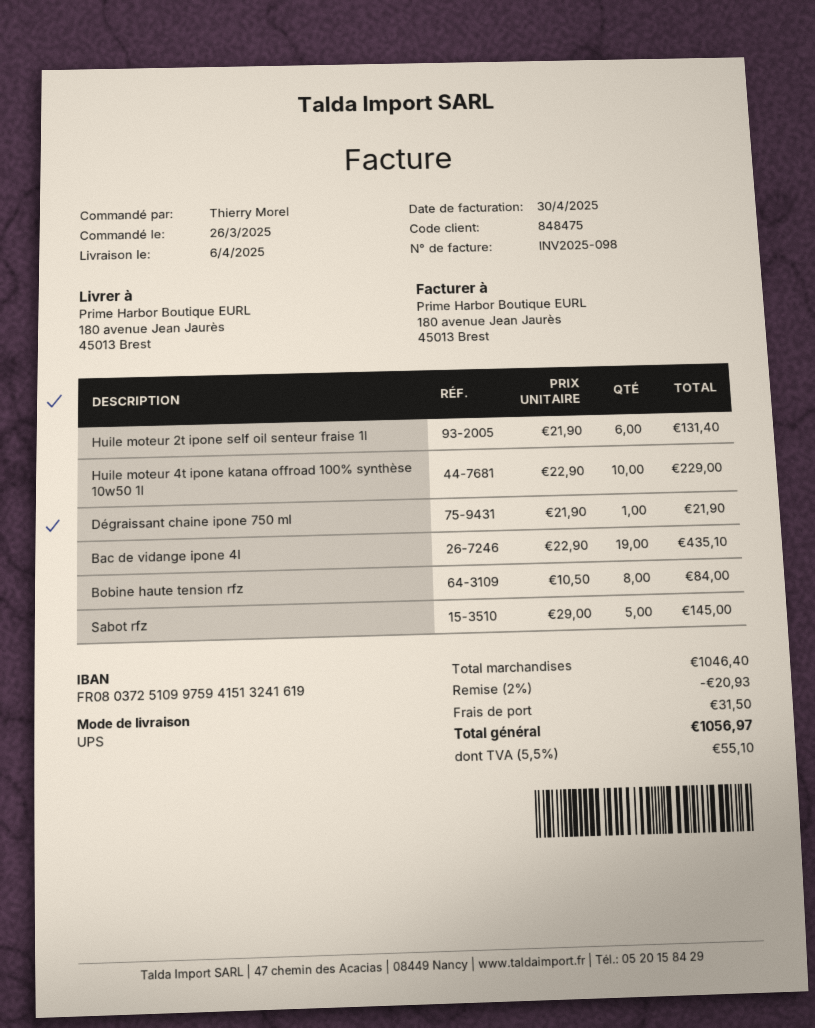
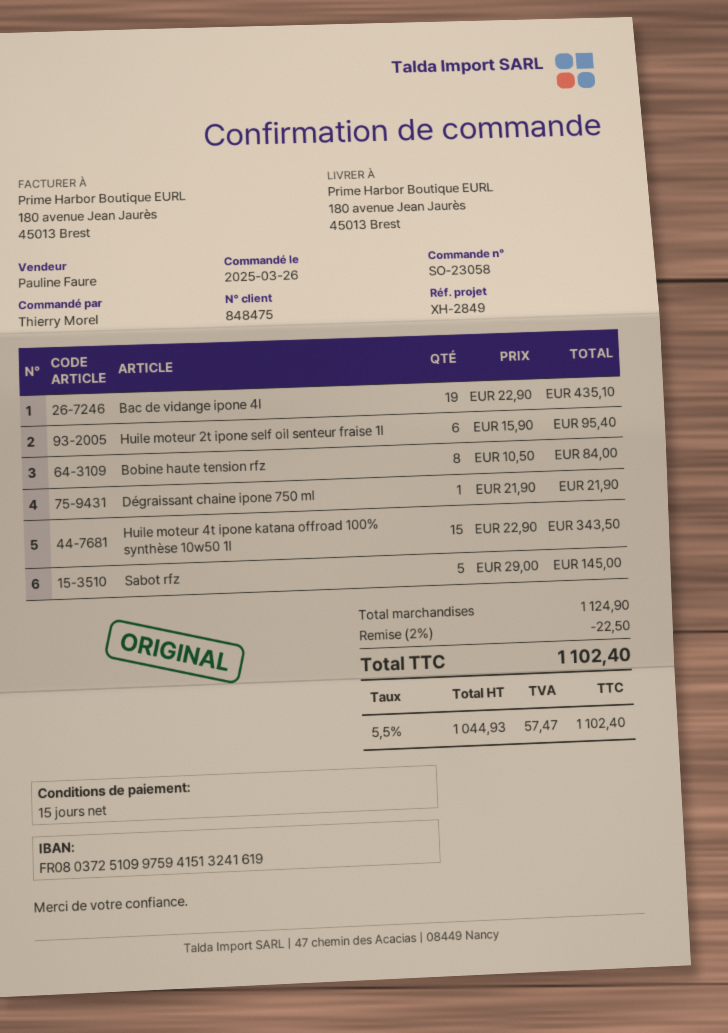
Huile moteur 2t ipone self oil senteur fraise 1l: 6 x 21.90 = 131.40 -> 6 x 15.90 = 95.40
Huile moteur 4t ipone katana offroad 100% synthèse 10w50 1l: 10 x 22.90 = 229.00 -> 15 x 22.90 = 343.50
subtotal: 1046.40 -> 1124.90
discount: 2% = 20.93 -> 2% = 22.50
shipping: 31.50 -> none
tax: 5.5% = 55.10 -> 5.5% = 57.47
total: 1056.97 -> 1102.40

